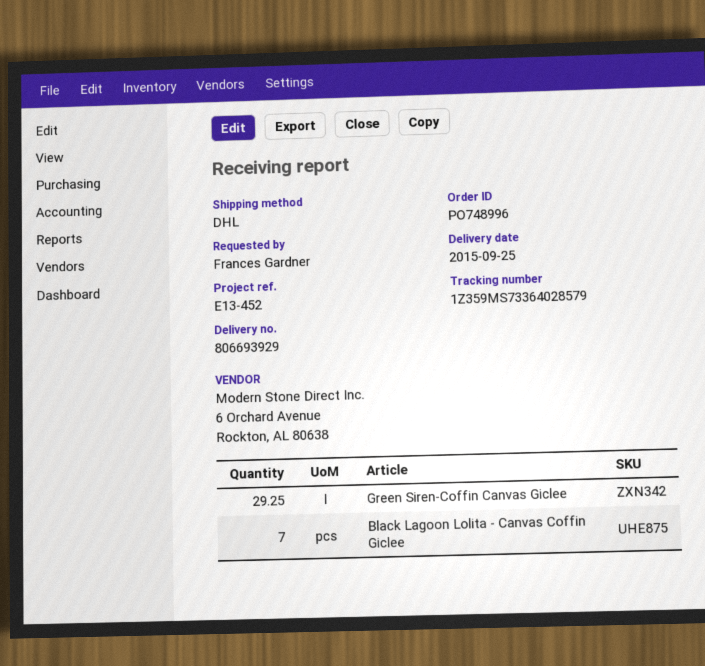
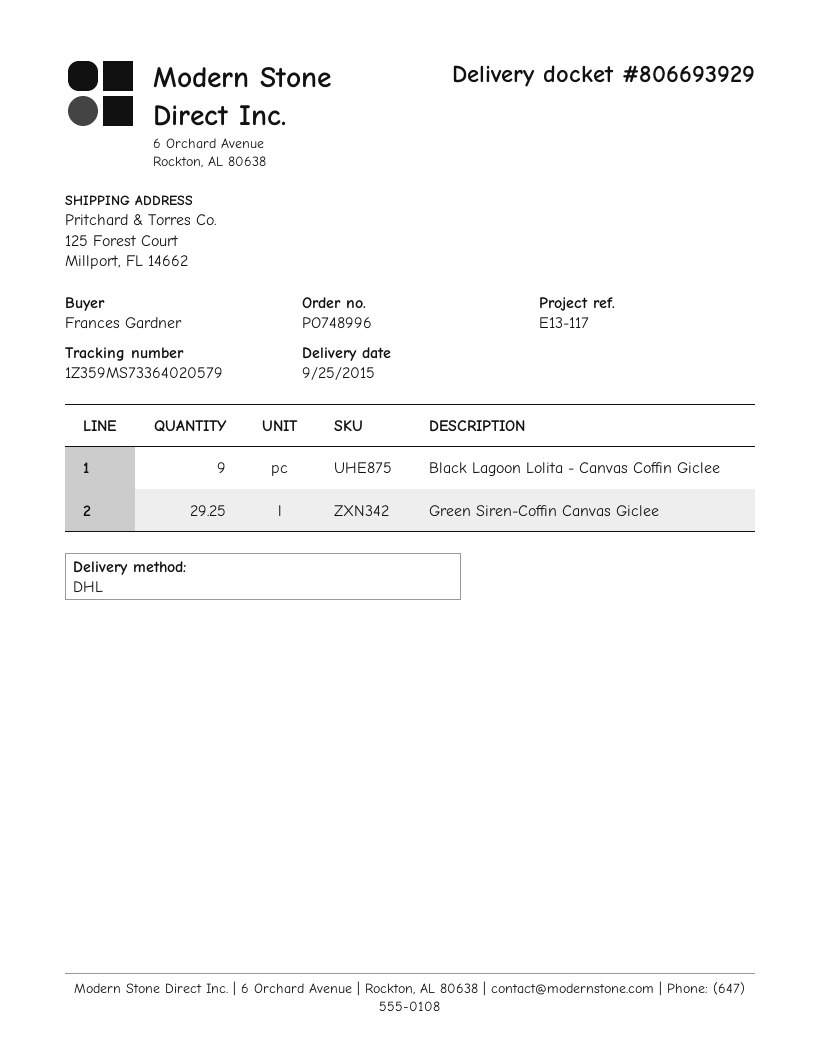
reference: E13-452 -> E13-117
tracking number: 1Z359MS73364028579 -> 1Z359MS73364020579
Black Lagoon Lolita - Canvas Coffin Giclee: 7 -> 9

